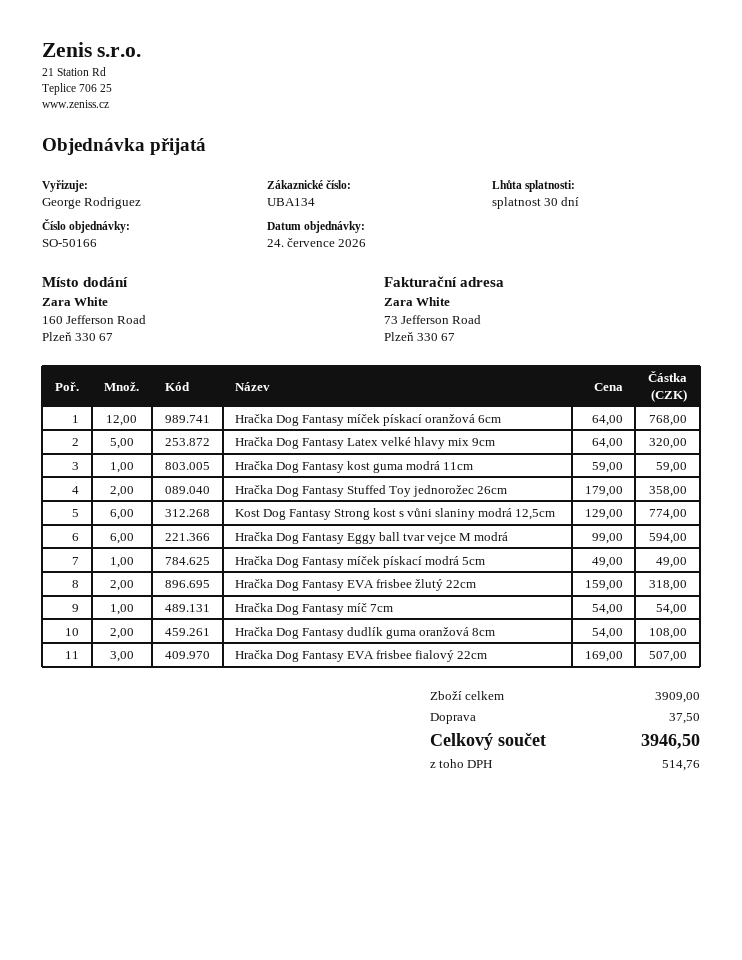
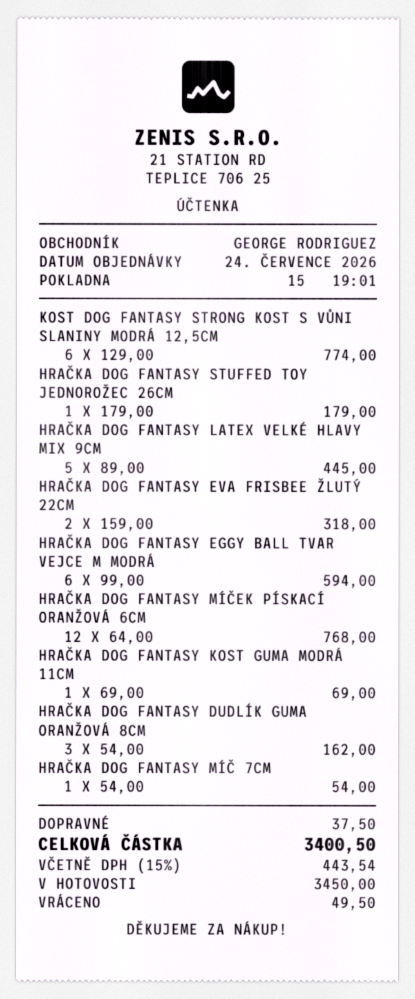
Hračka Dog Fantasy Latex velké hlavy mix 9cm: 5 x 64.00 = 320.00 -> 5 x 89.00 = 445.00
Hračka Dog Fantasy kost guma modrá 11cm: 1 x 59.00 = 59.00 -> 1 x 69.00 = 69.00
Hračka Dog Fantasy Stuffed Toy jednorožec 26cm: 2 x 179.00 = 358.00 -> 1 x 179.00 = 179.00
Hračka Dog Fantasy míček pískací modrá 5cm: 1 x 49.00 = 49.00 -> none
Hračka Dog Fantasy dudlík guma oranžová 8cm: 2 x 54.00 = 108.00 -> 3 x 54.00 = 162.00
Hračka Dog Fantasy EVA frisbee fialový 22cm: 3 x 169.00 = 507.00 -> none
tax: 514.76 -> 443.54
total: 3946.50 -> 3400.50

